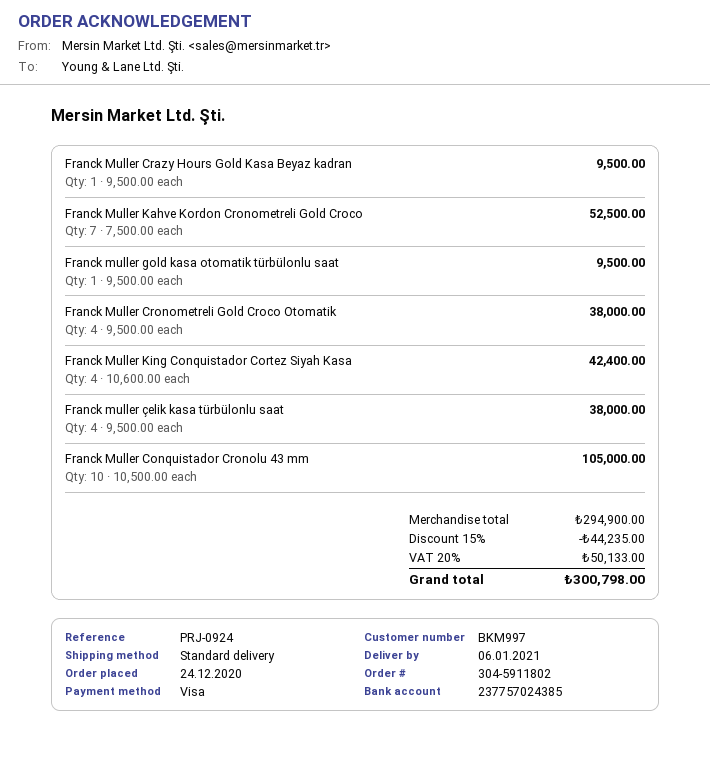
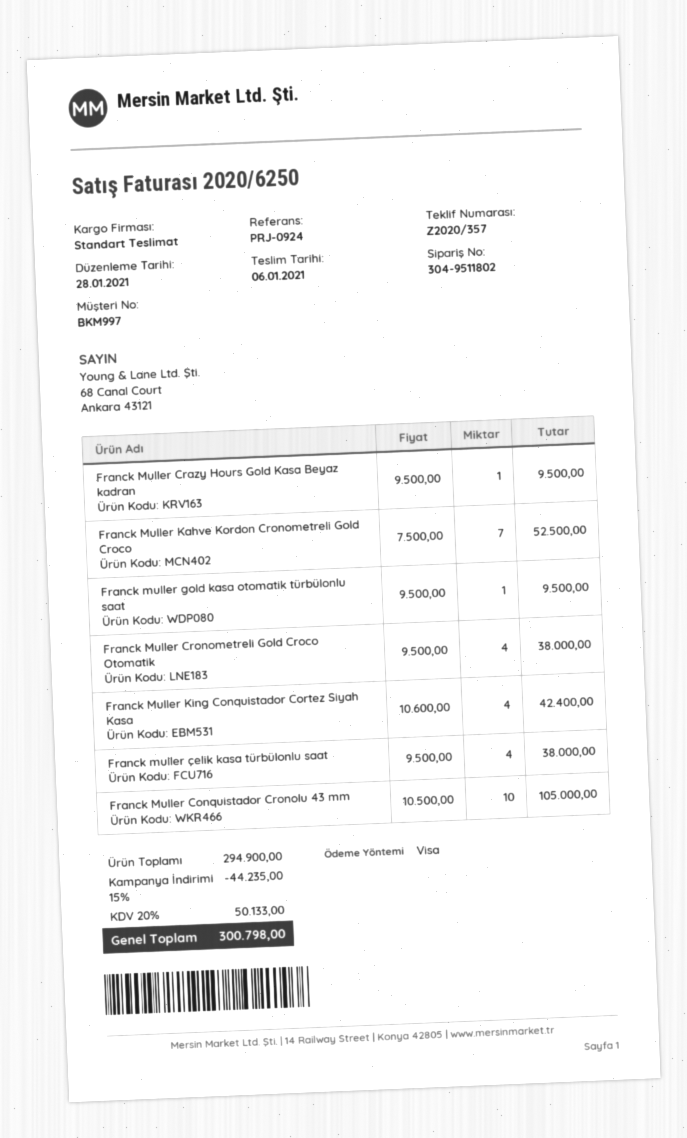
order number: 304-5911802 -> 304-9511802

